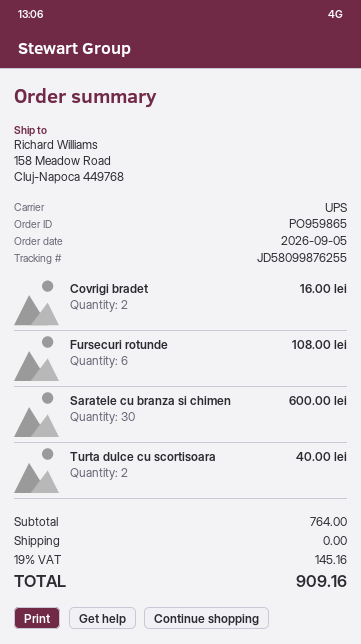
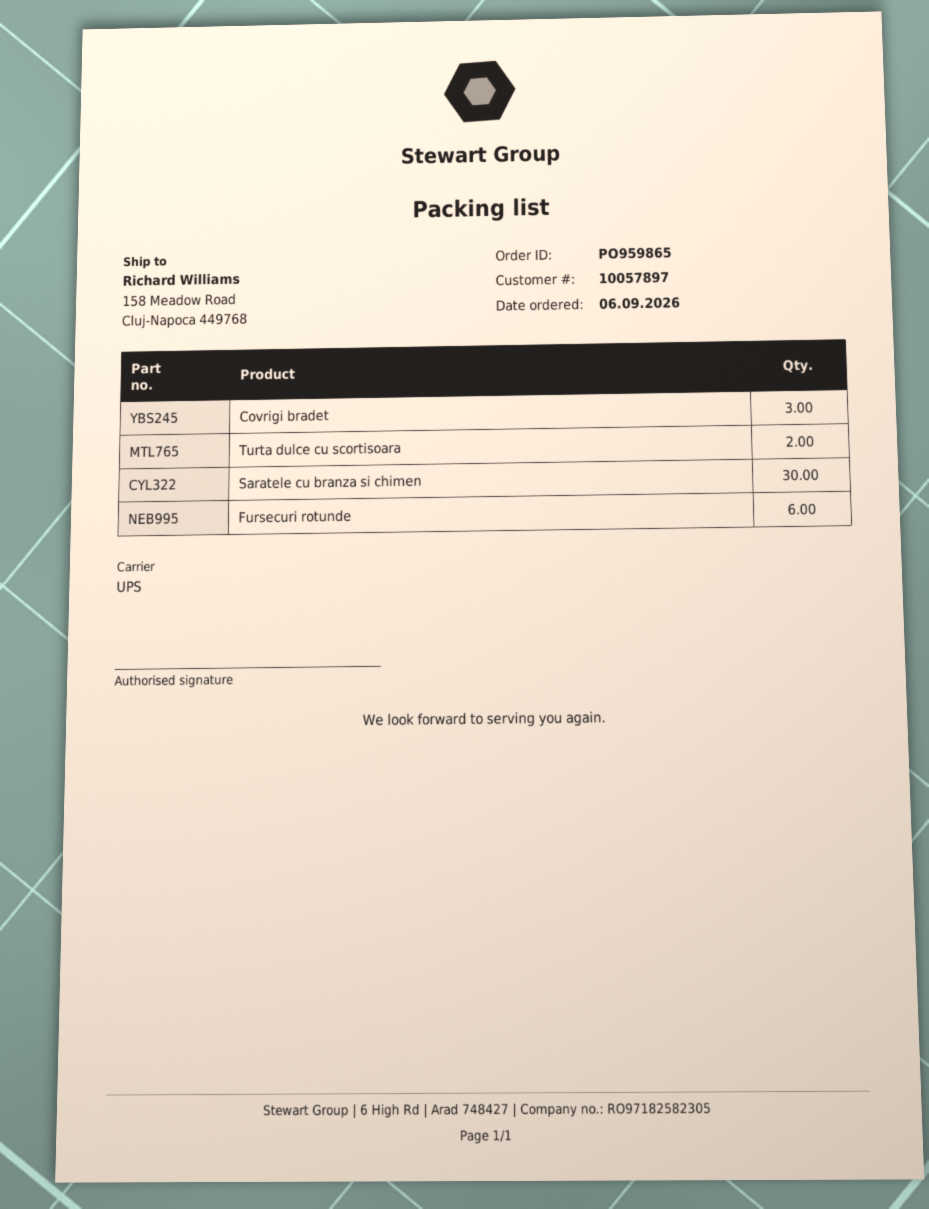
order date: 2026-09-05 -> 2026-09-06
Covrigi bradet: 2 -> 3

